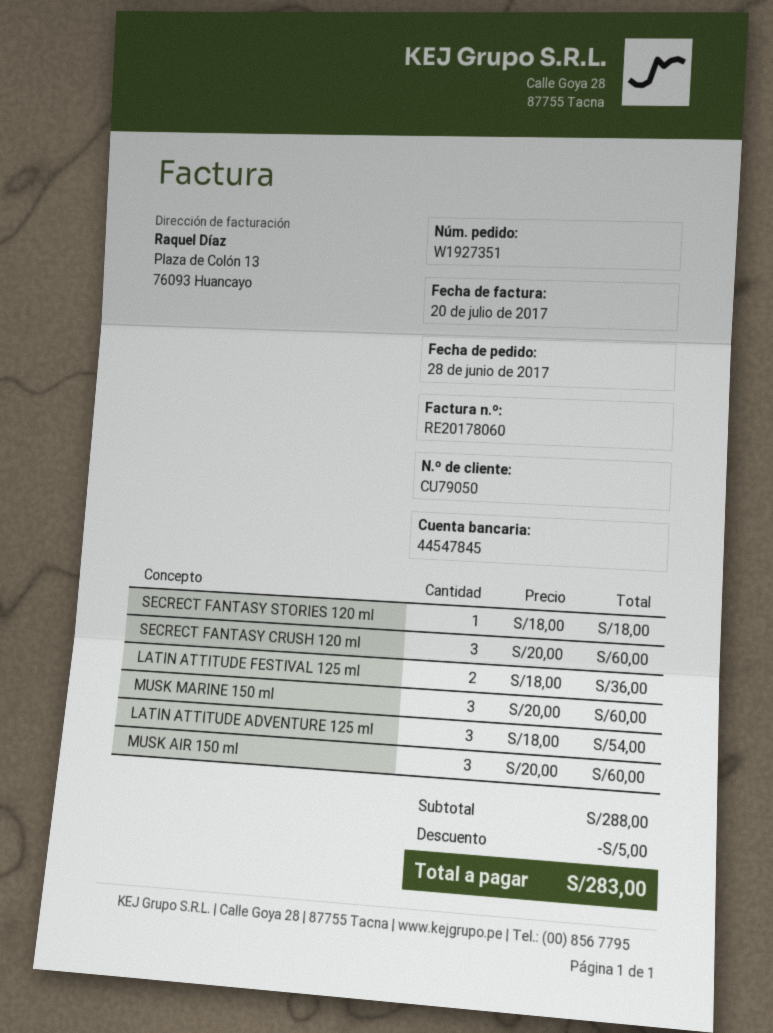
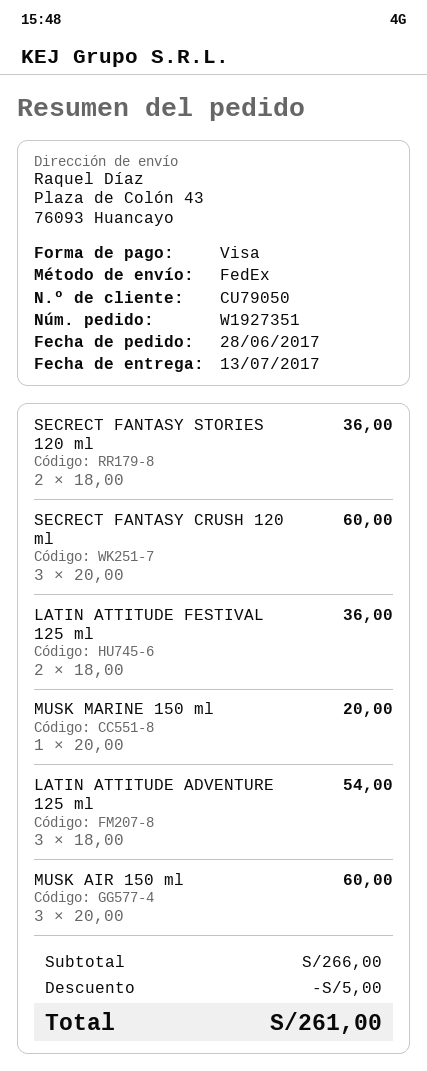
SECRECT FANTASY STORIES 120 ml: 1 x 18.00 = 18.00 -> 2 x 18.00 = 36.00
MUSK MARINE 150 ml: 3 x 20.00 = 60.00 -> 1 x 20.00 = 20.00
subtotal: 288.00 -> 266.00
total: 283.00 -> 261.00

